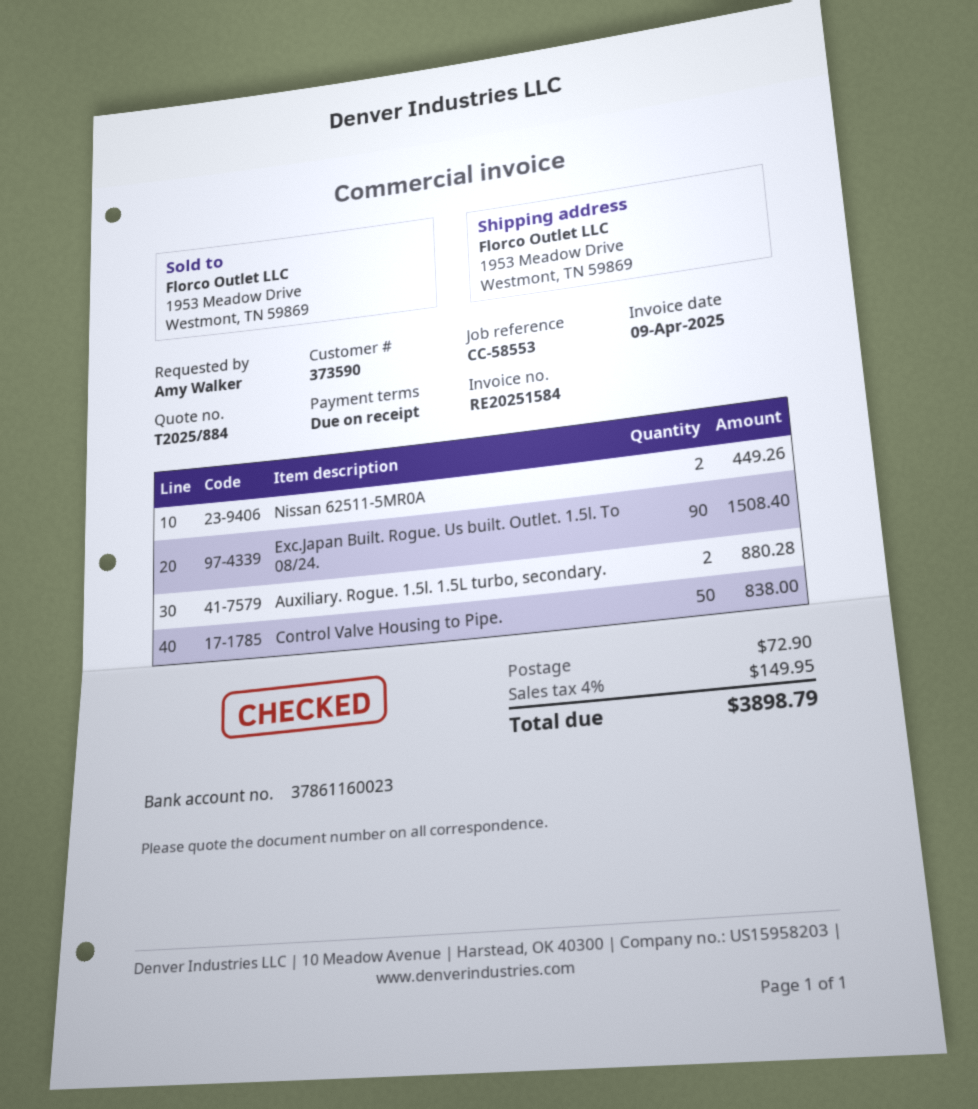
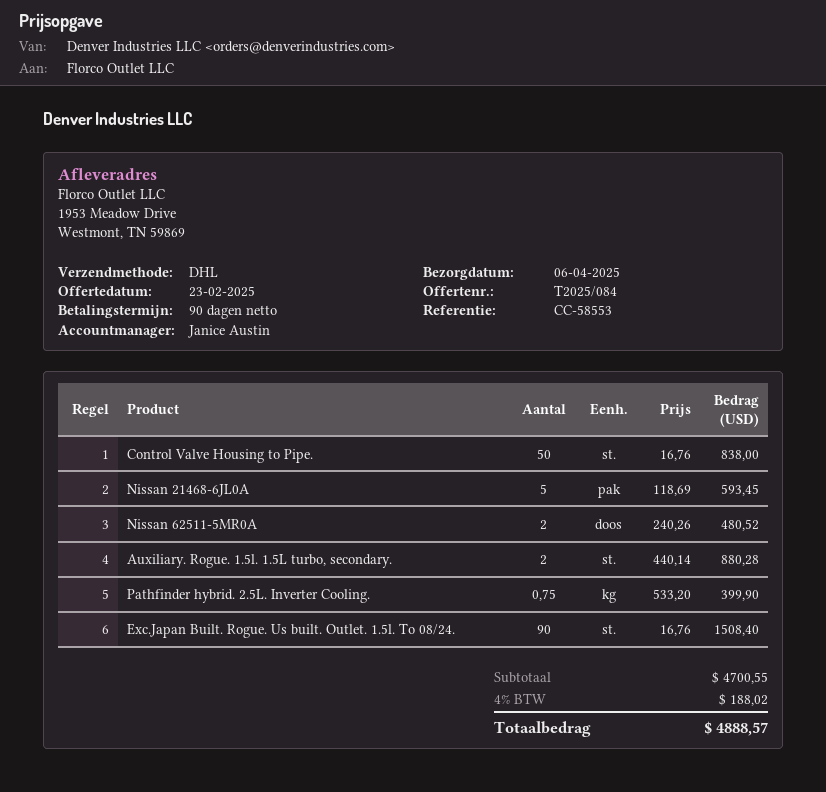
quote number: T2025/884 -> T2025/084
payment terms: on receipt -> 90 days
Nissan 62511-5MR0A: 2 for 449.26 -> 2 for 480.52
Nissan 21468-6JL0A: none -> 5 for 593.45
Pathfinder hybrid. 2.5L. Inverter Cooling.: none -> 0.75 for 399.90
shipping: 72.90 -> none
tax: 4% = 149.95 -> 4% = 188.02
total: 3898.79 -> 4888.57

